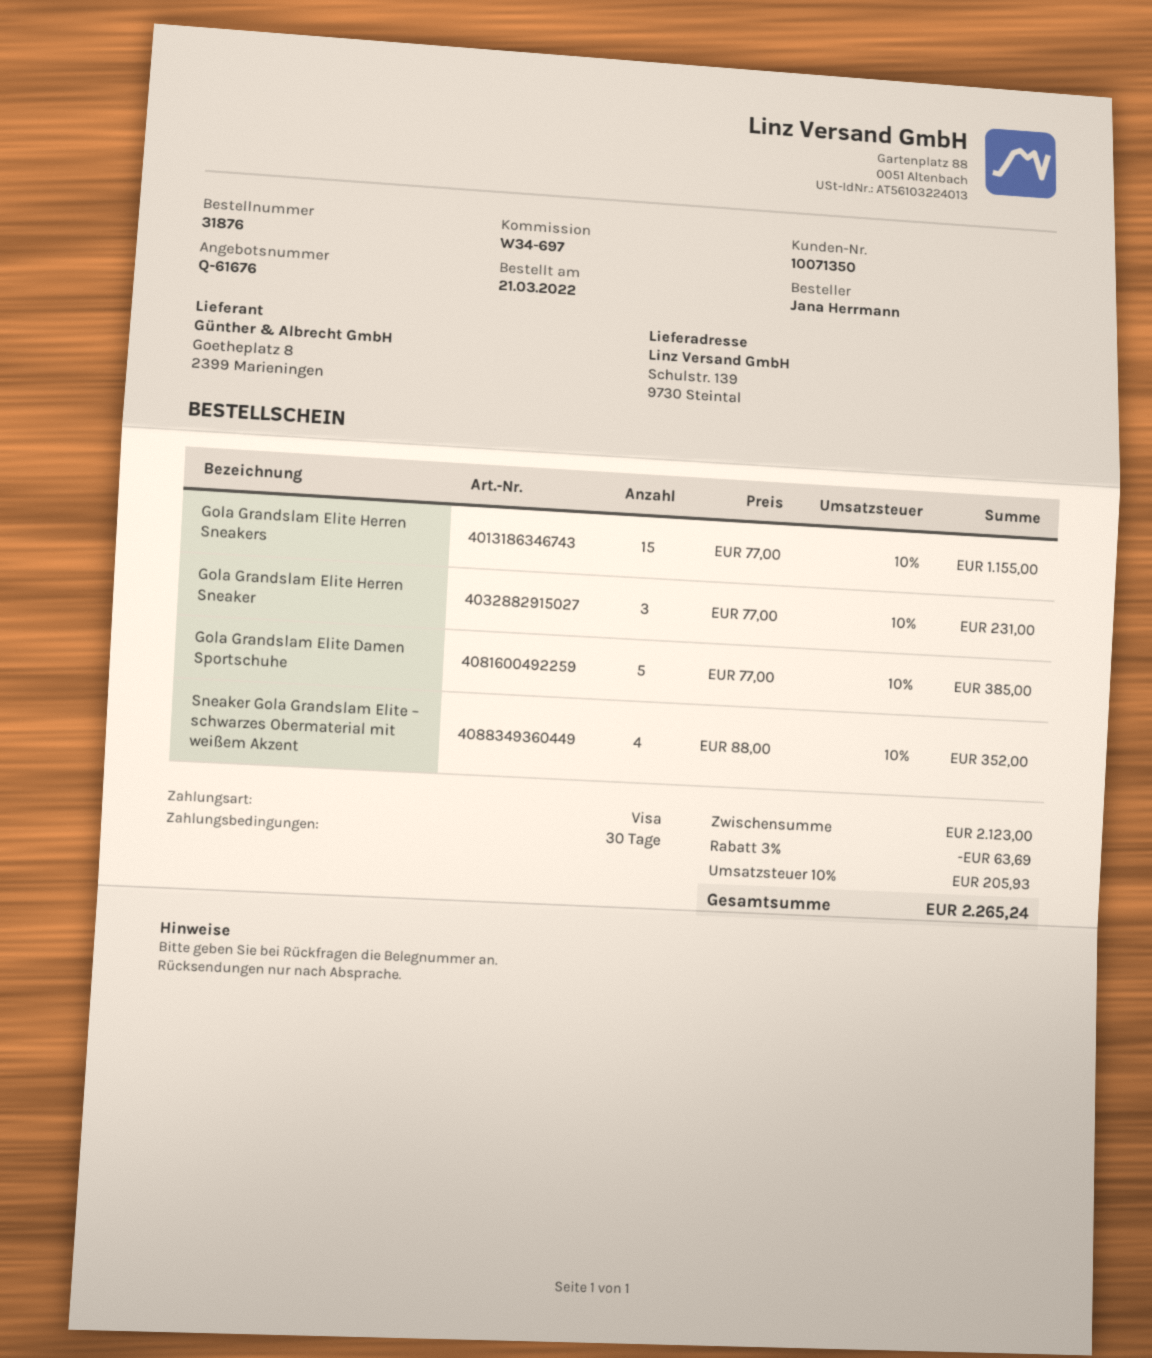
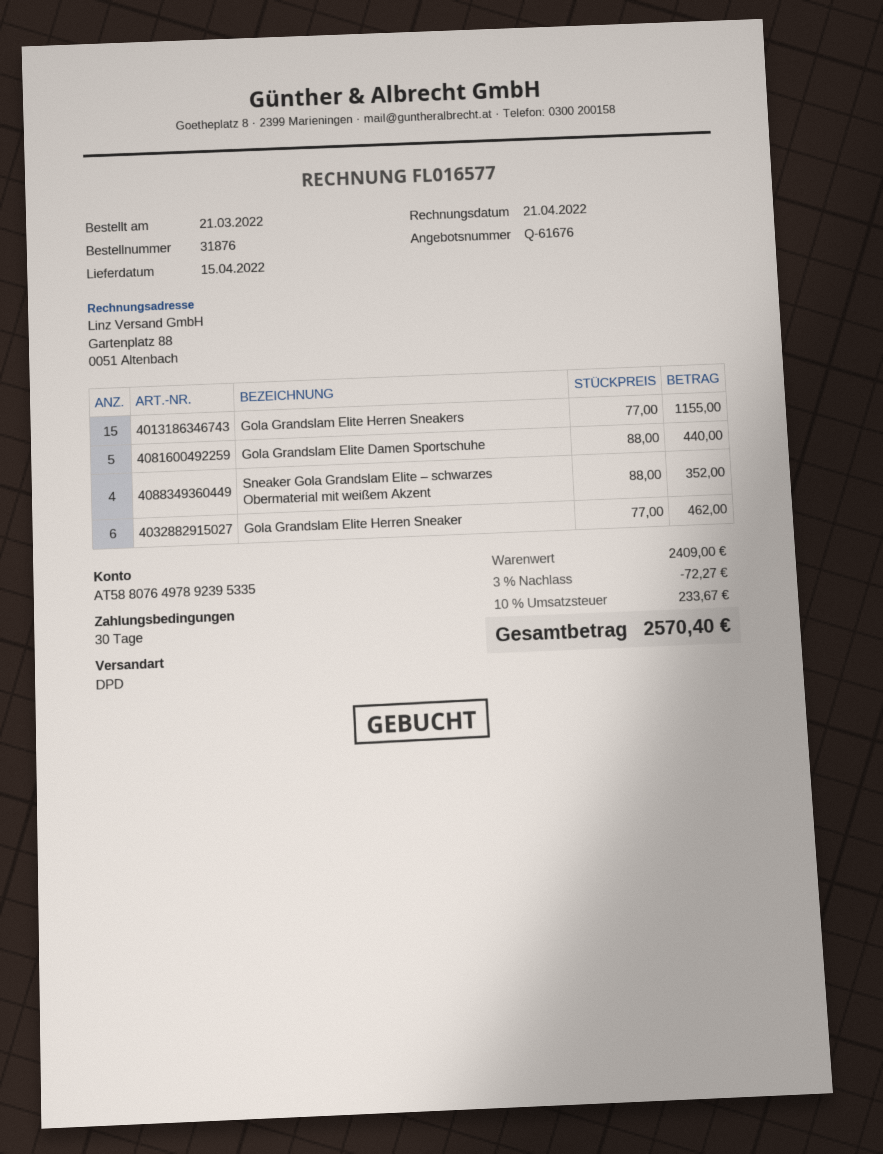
Gola Grandslam Elite Herren Sneaker: 3 x 77.00 = 231.00 -> 6 x 77.00 = 462.00
Gola Grandslam Elite Damen Sportschuhe: 5 x 77.00 = 385.00 -> 5 x 88.00 = 440.00
subtotal: 2123.00 -> 2409.00
discount: 3% = 63.69 -> 3% = 72.27
tax: 10% = 205.93 -> 10% = 233.67
total: 2265.24 -> 2570.40

